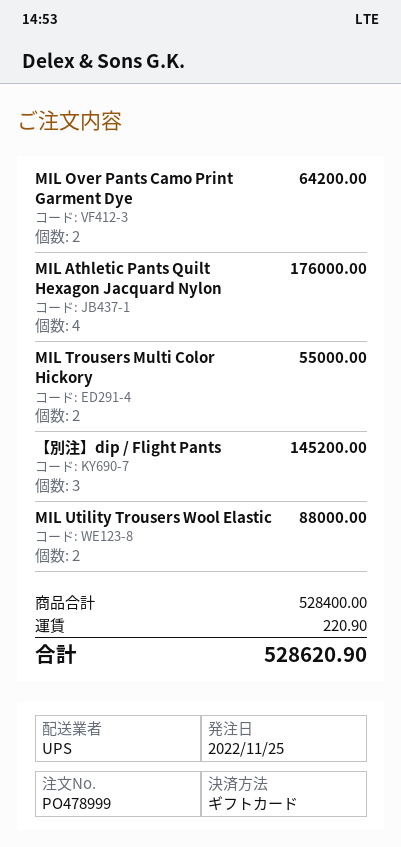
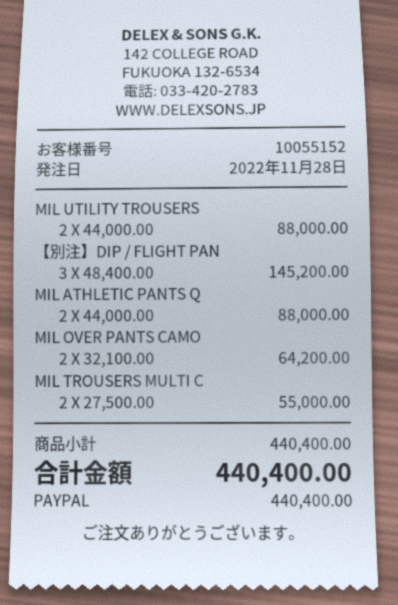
order date: 2022-11-25 -> 2022-11-28
payment method: gift card -> PayPal
MIL Athletic Pants Quilt Hexagon Jacquard Nylon: 4 for 176000.00 -> 2 for 88000.00
subtotal: 528400.00 -> 440400.00
shipping: 220.90 -> none
total: 528620.90 -> 440400.00

